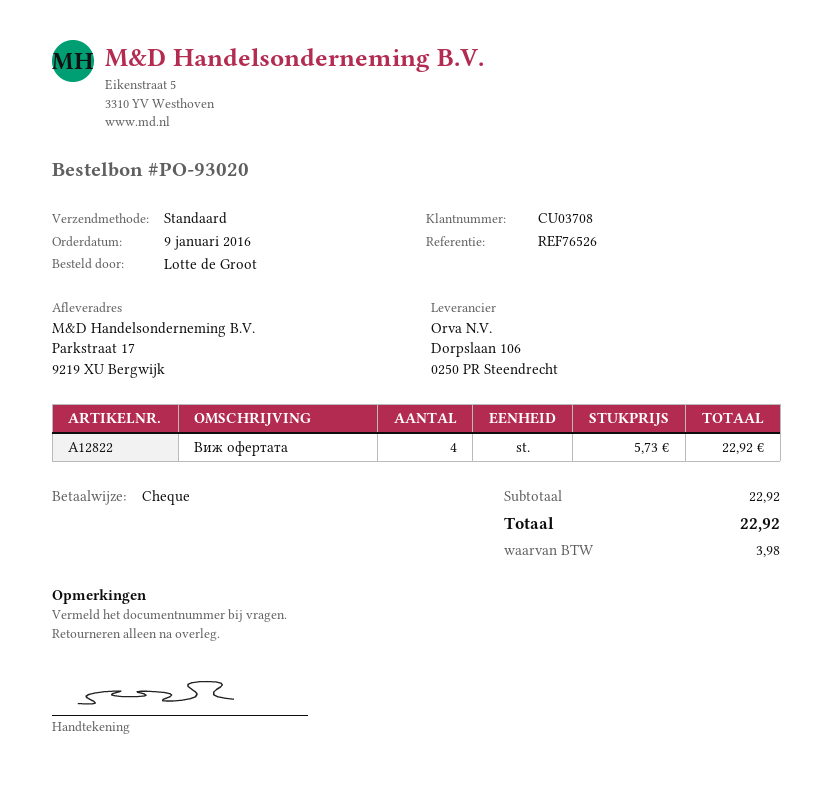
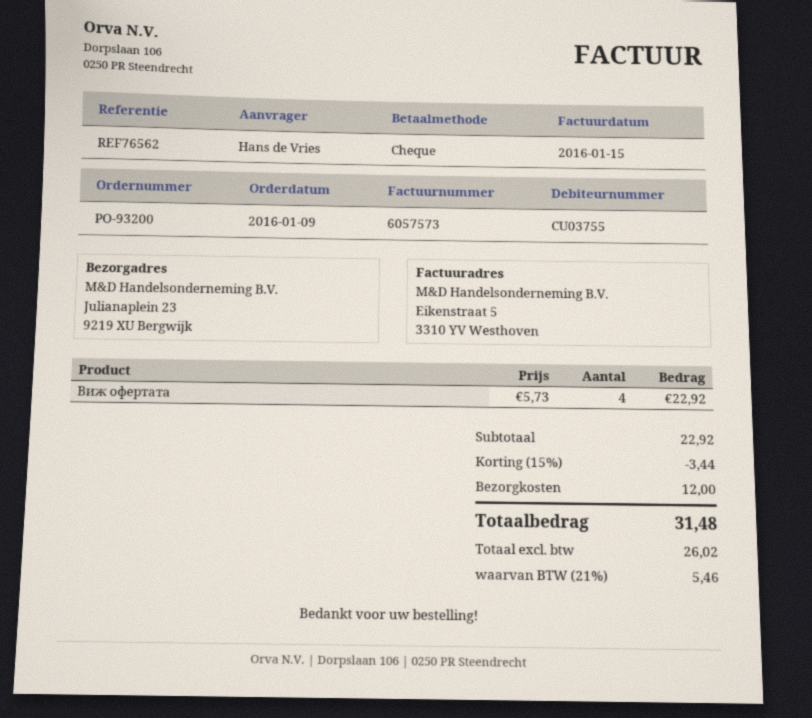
order number: PO-93020 -> PO-93200
customer number: CU03708 -> CU03755
reference: REF76526 -> REF76562
ordered by: Lotte de Groot -> Hans de Vries
ship to: Parkstraat 17, 9219 XU Bergwijk -> Julianaplein 23, 9219 XU Bergwijk
discount: none -> 15% = 3.44
shipping: none -> 12.00
tax: 3.98 -> 5.46
total: 22.92 -> 31.48

